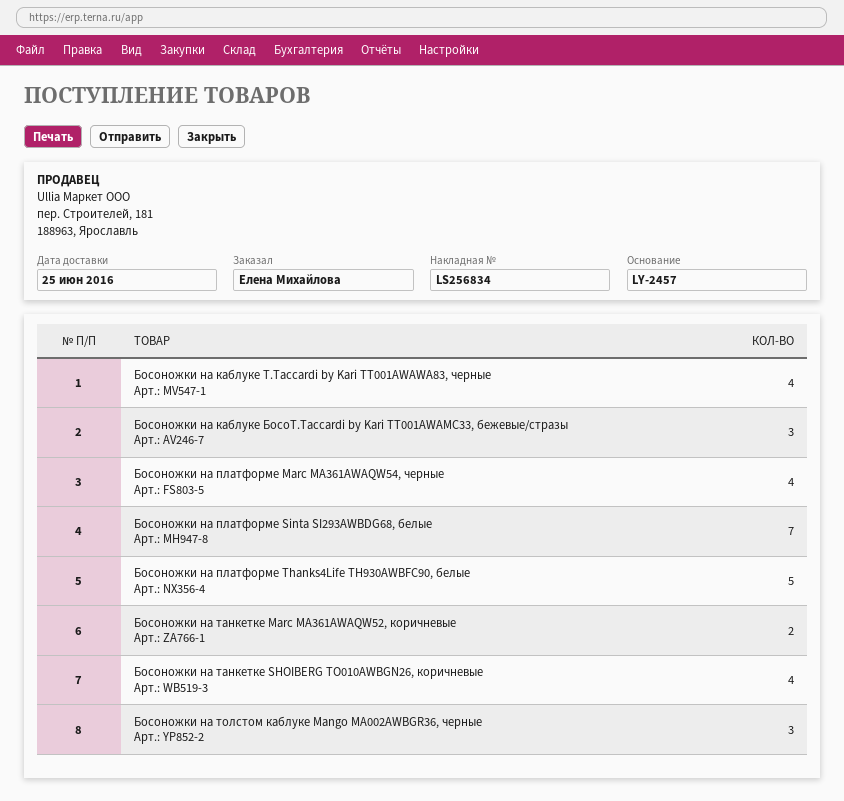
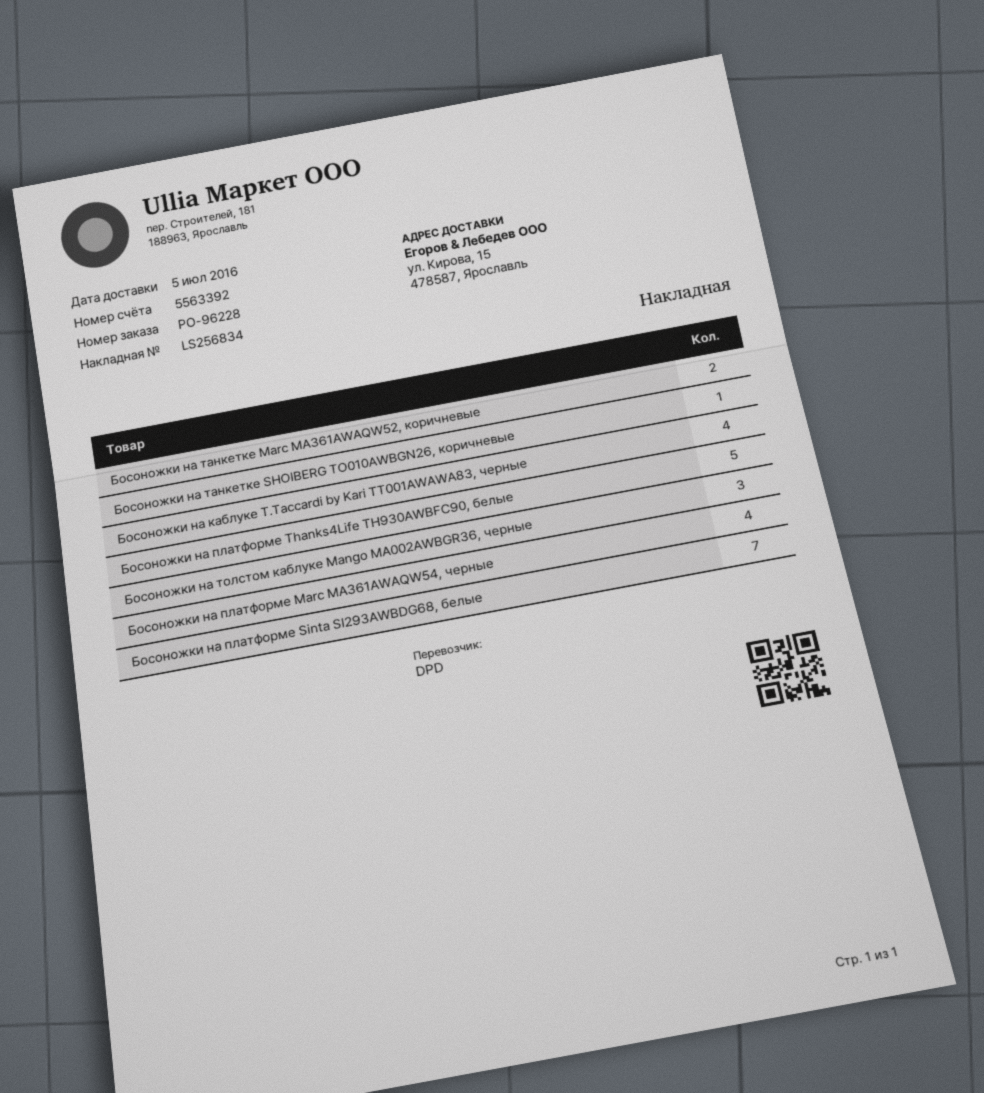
delivery date: 2016-06-25 -> 2016-07-05
Босоножки на каблуке БосоT.Taccardi by Kari TT001AWAMC33, бежевые/стразы: 3 -> none
Босоножки на танкетке SHOIBERG TO010AWBGN26, коричневые: 4 -> 1

